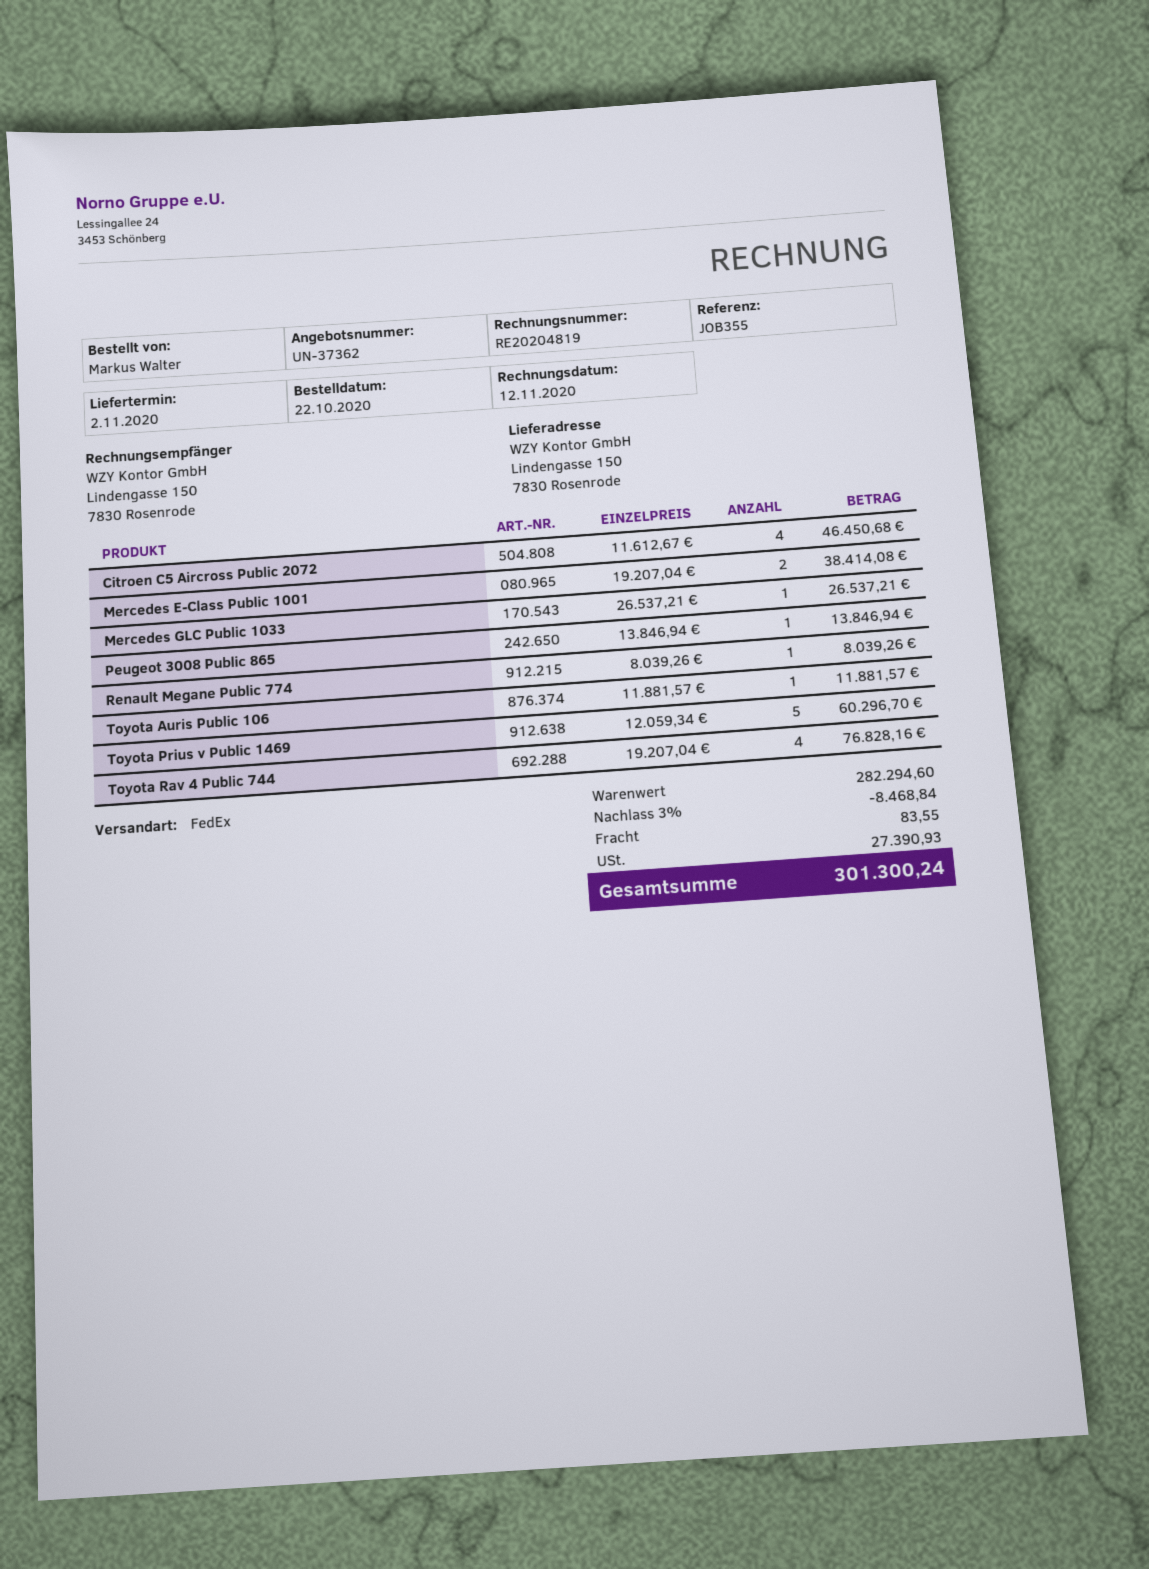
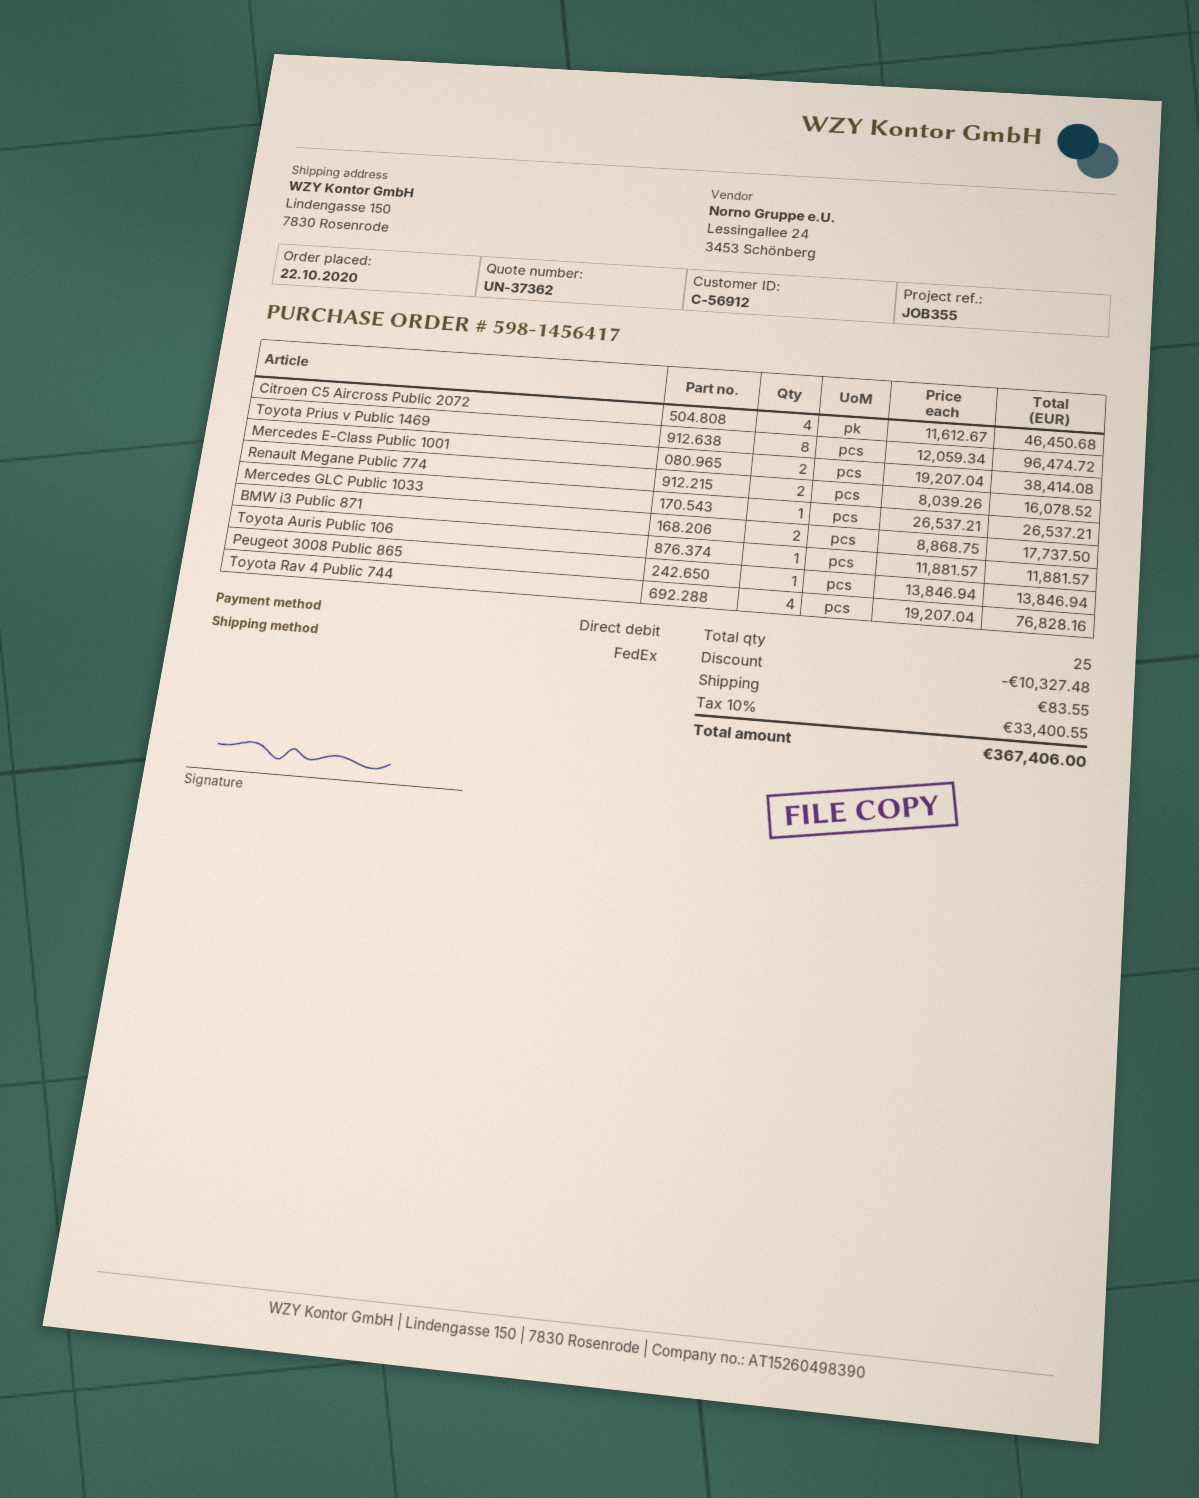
Renault Megane Public 774: 1 x 8039.26 = 8039.26 -> 2 x 8039.26 = 16078.52
Toyota Prius v Public 1469: 5 x 12059.34 = 60296.70 -> 8 x 12059.34 = 96474.72
BMW i3 Public 871: none -> 2 x 8868.75 = 17737.50
discount: 8468.84 -> 10327.48
tax: 27390.93 -> 33400.55
total: 301300.24 -> 367406.00

